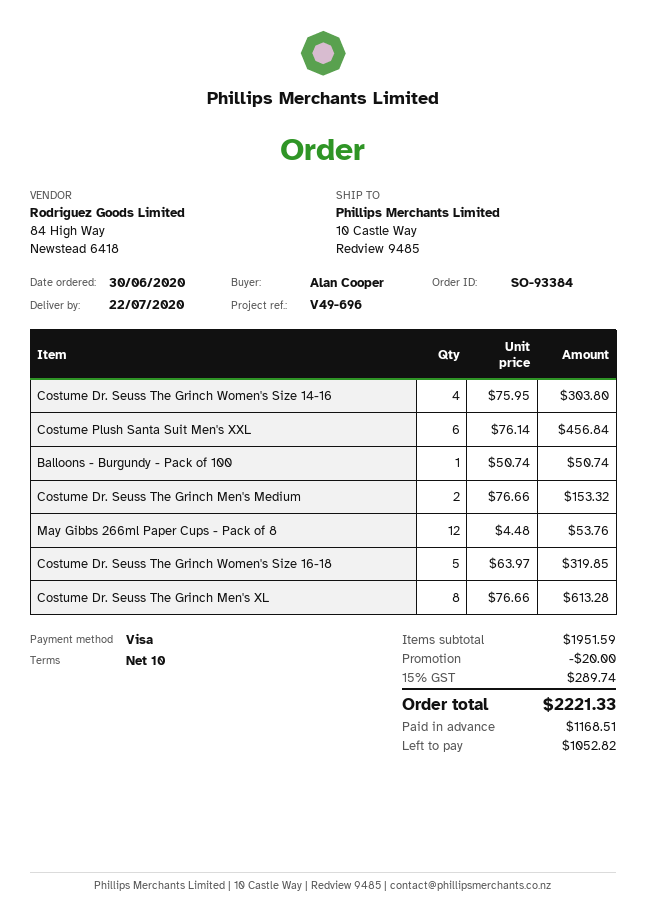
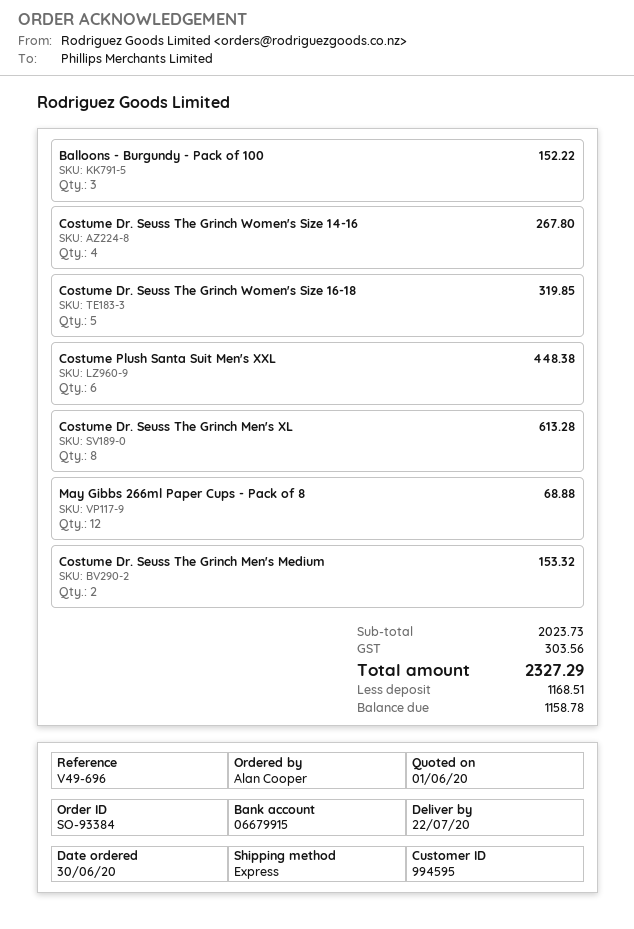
Costume Dr. Seuss The Grinch Women's Size 14-16: 4 for 303.80 -> 4 for 267.80
Costume Plush Santa Suit Men's XXL: 6 for 456.84 -> 6 for 448.38
Balloons - Burgundy - Pack of 100: 1 for 50.74 -> 3 for 152.22
May Gibbs 266ml Paper Cups - Pack of 8: 12 for 53.76 -> 12 for 68.88
subtotal: 1951.59 -> 2023.73
discount: 20.00 -> none
tax: 289.74 -> 303.56
total: 2221.33 -> 2327.29
balance: 1052.82 -> 1158.78

